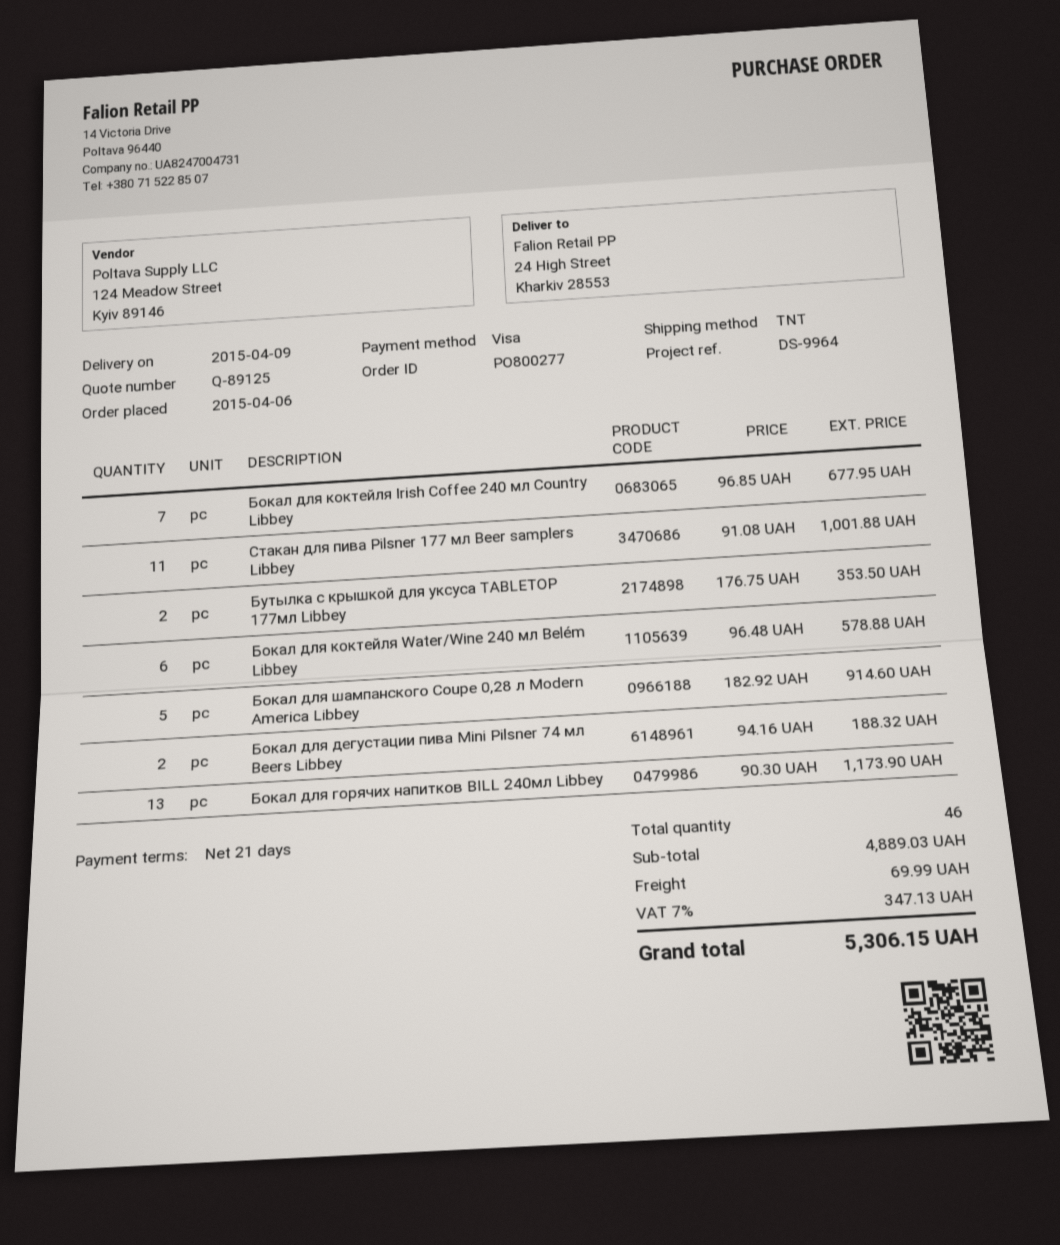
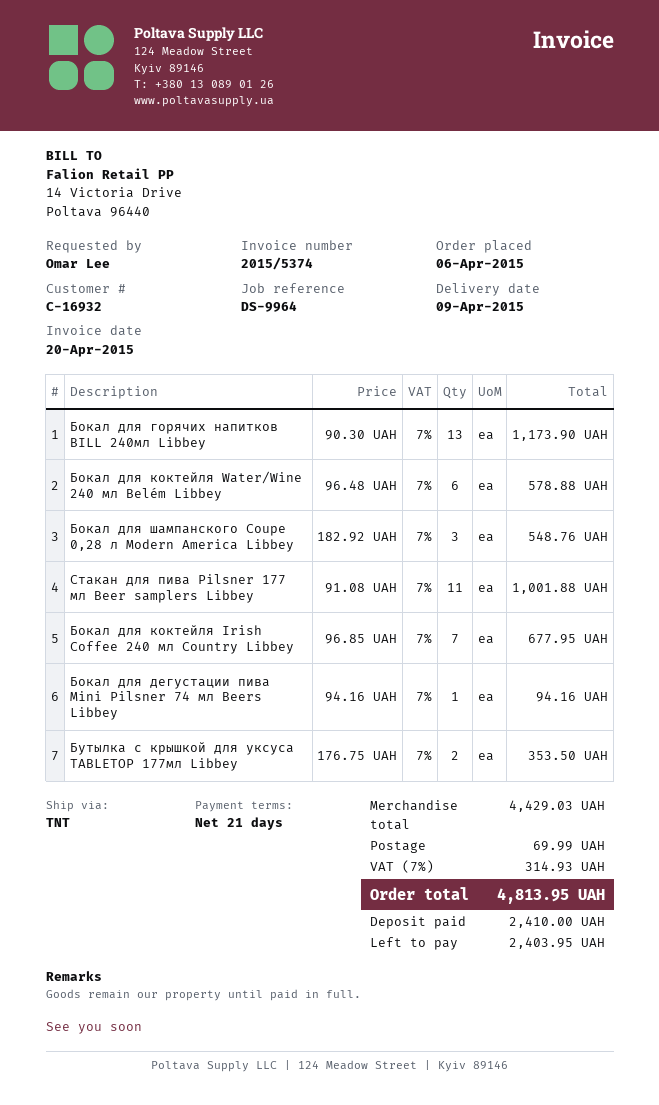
Бокал для шампанского Coupe 0,28 л Modern America Libbey: 5 x 182.92 = 914.60 -> 3 x 182.92 = 548.76
Бокал для дегустации пива Mini Pilsner 74 мл Beers Libbey: 2 x 94.16 = 188.32 -> 1 x 94.16 = 94.16
subtotal: 4889.03 -> 4429.03
tax: 7% = 347.13 -> 7% = 314.93
total: 5306.15 -> 4813.95

